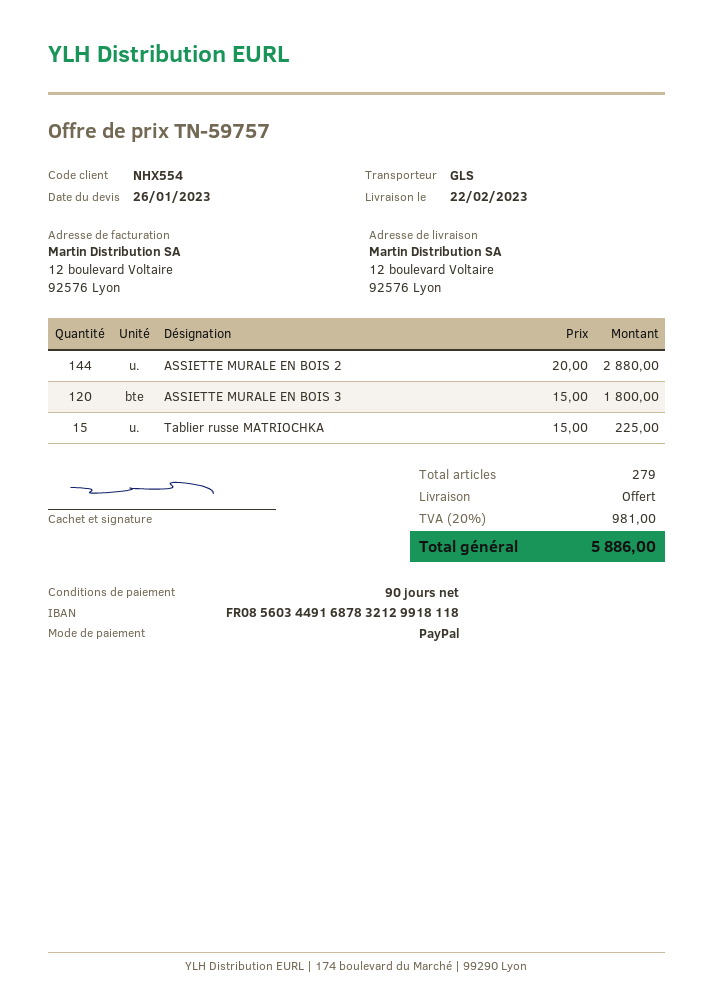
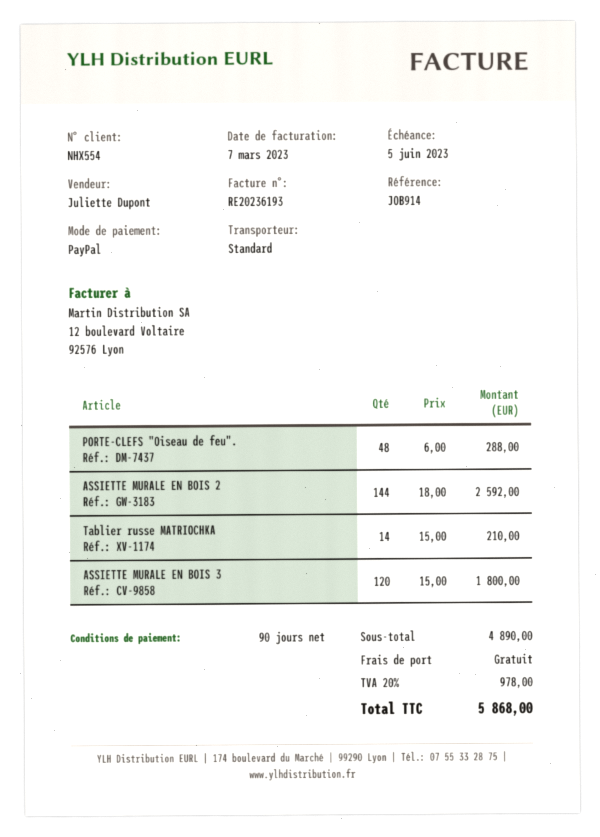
shipping method: GLS -> standard
ASSIETTE MURALE EN BOIS 2: 144 x 20.00 = 2880.00 -> 144 x 18.00 = 2592.00
Tablier russe MATRIOCHKA: 15 x 15.00 = 225.00 -> 14 x 15.00 = 210.00
PORTE-CLEFS "Oiseau de feu".: none -> 48 x 6.00 = 288.00
tax: 20% = 981.00 -> 20% = 978.00
total: 5886.00 -> 5868.00

